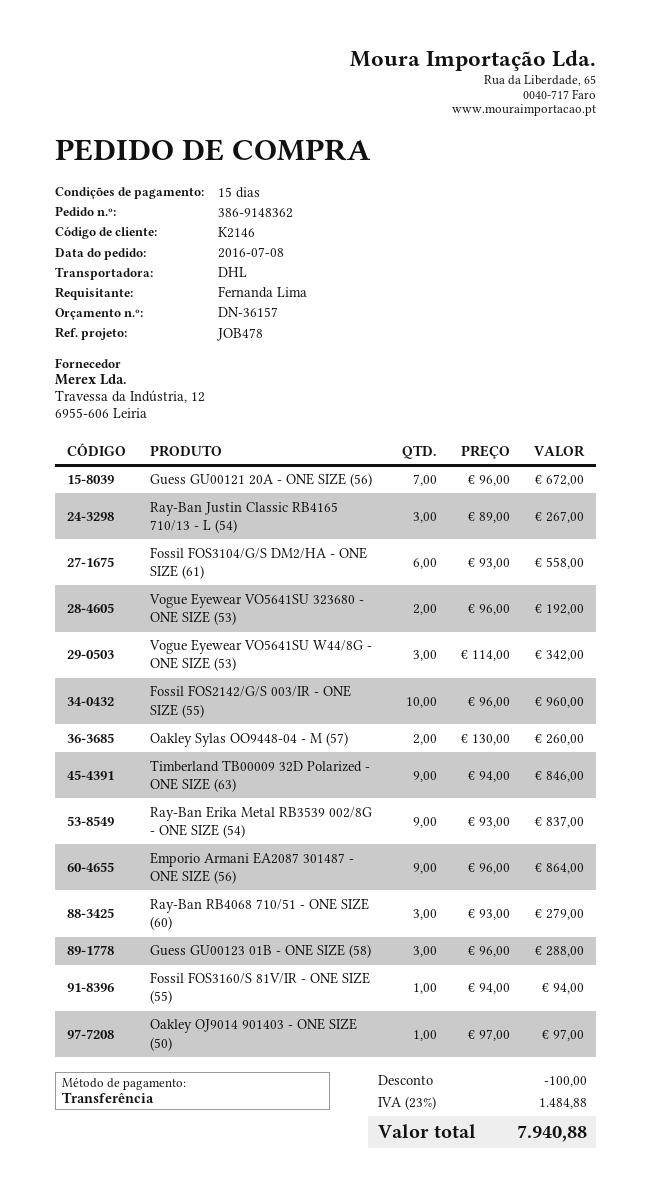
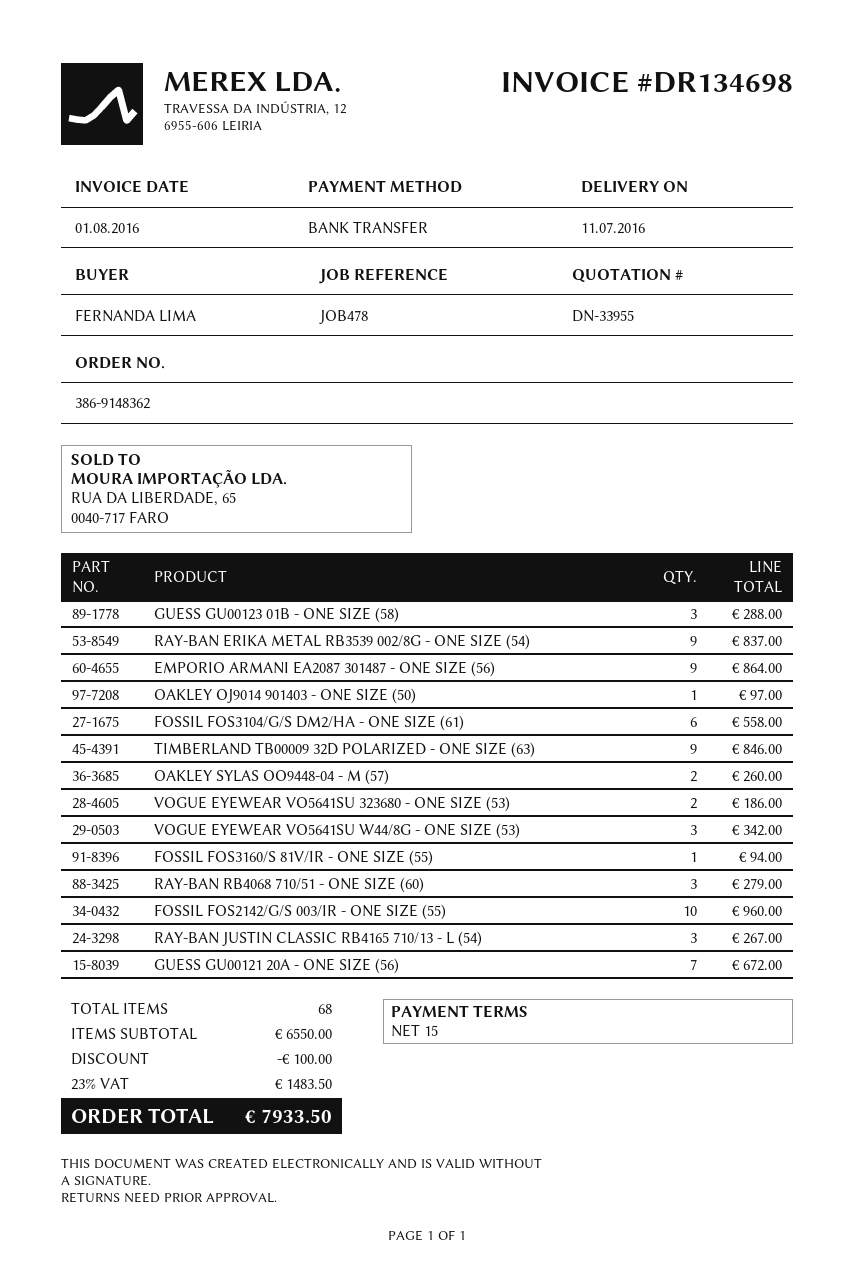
quote number: DN-36157 -> DN-33955
Vogue Eyewear VO5641SU 323680 - ONE SIZE (53): 2 for 192.00 -> 2 for 186.00
tax: 23% = 1484.88 -> 23% = 1483.50
total: 7940.88 -> 7933.50

